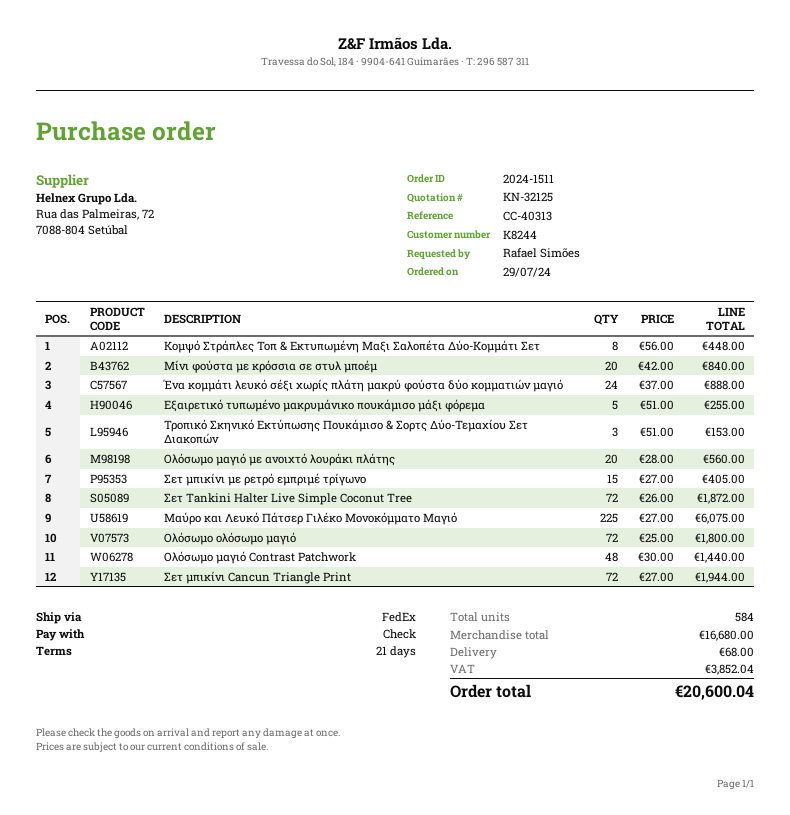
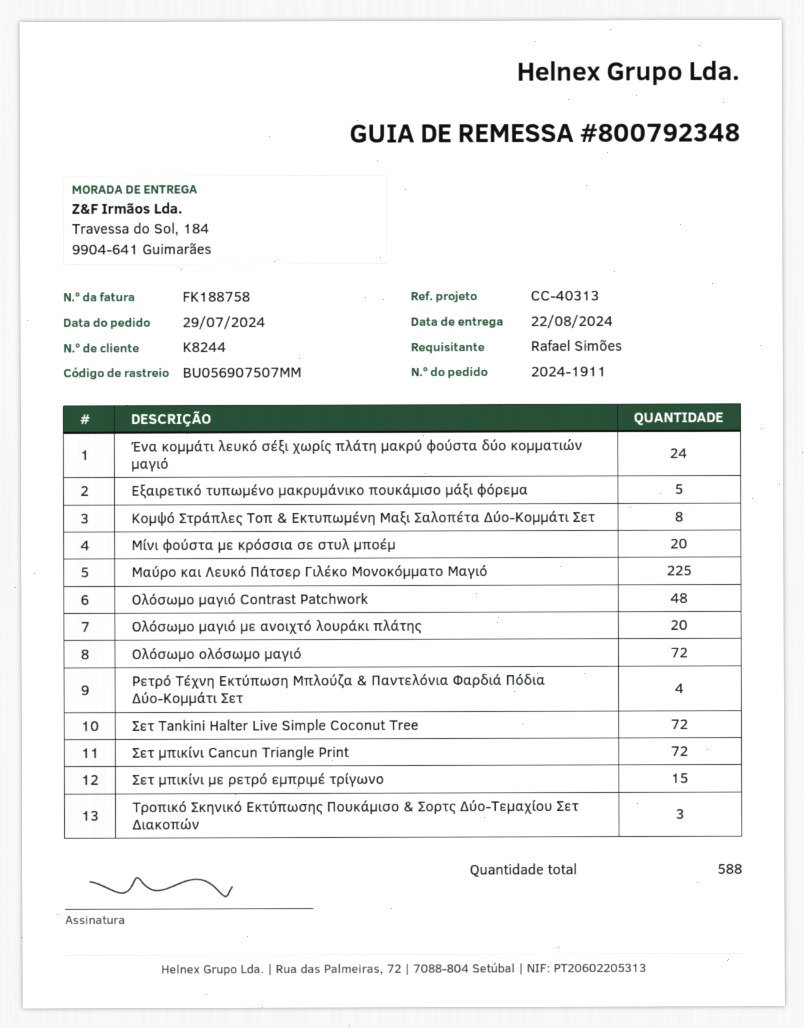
order number: 2024-1511 -> 2024-1911
Ρετρό Τέχνη Εκτύπωση Μπλούζα & Παντελόνια Φαρδιά Πόδια Δύο-Κομμάτι Σετ: none -> 4
total quantity: 584 -> 588

